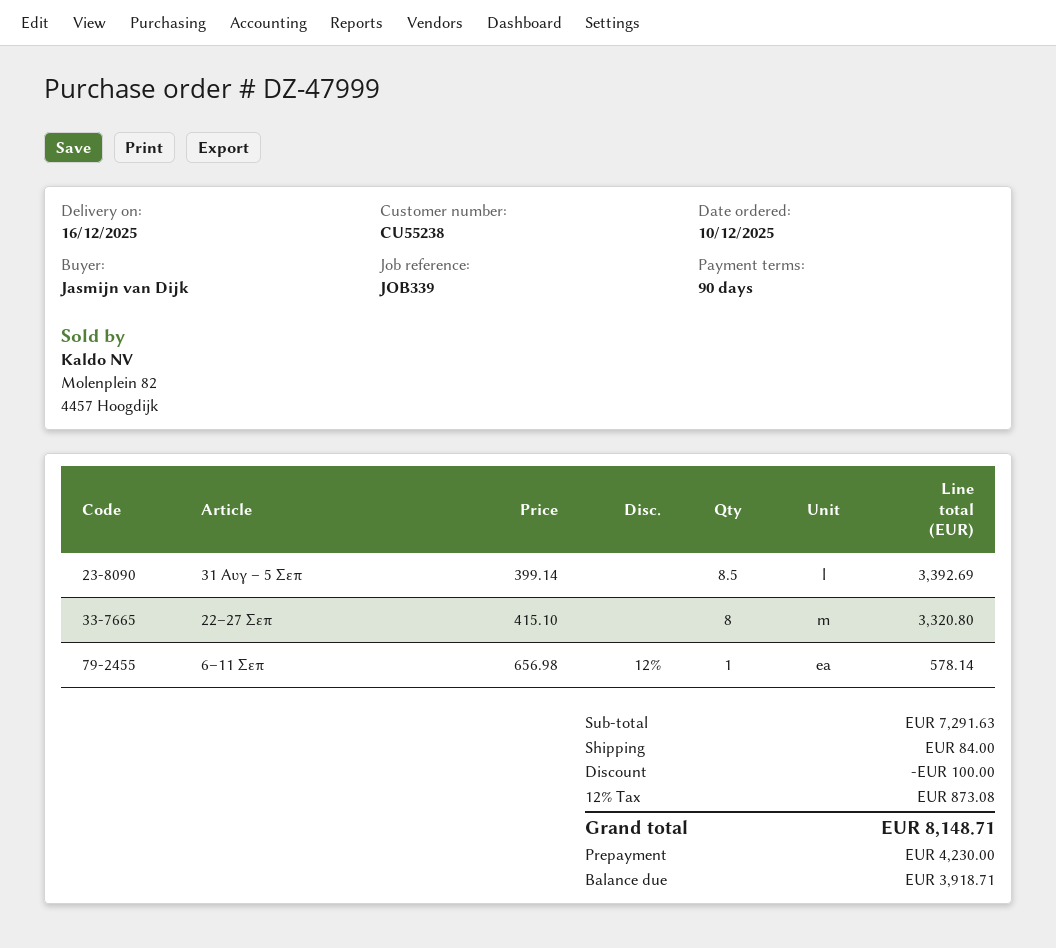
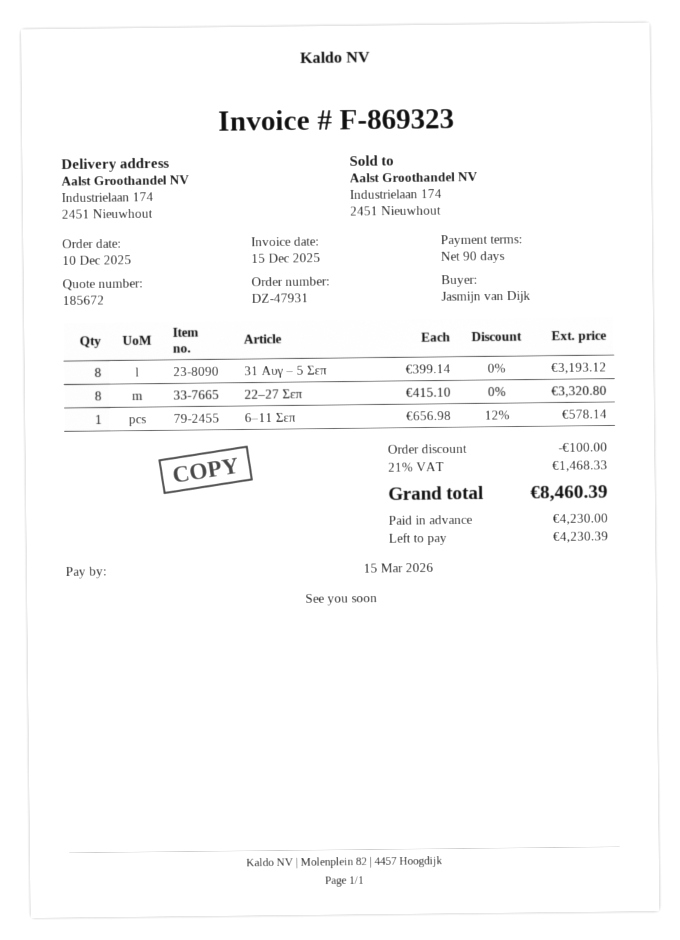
order number: DZ-47999 -> DZ-47931
31 Αυγ – 5 Σεπ: 8.5 x 399.14 = 3392.69 -> 8 x 399.14 = 3193.12
shipping: 84.00 -> none
tax: 12% = 873.08 -> 21% = 1468.33
total: 8148.71 -> 8460.39
balance: 3918.71 -> 4230.39

